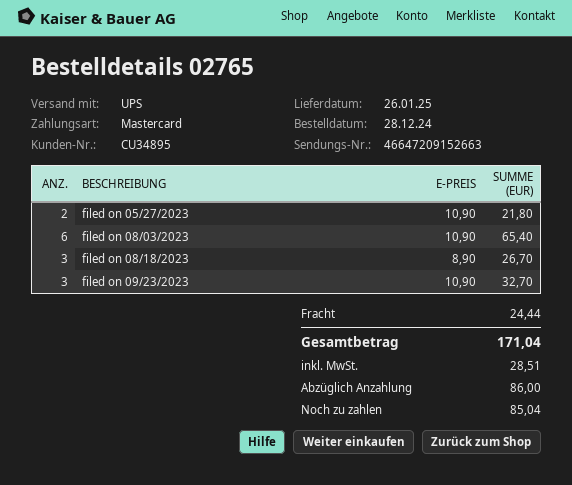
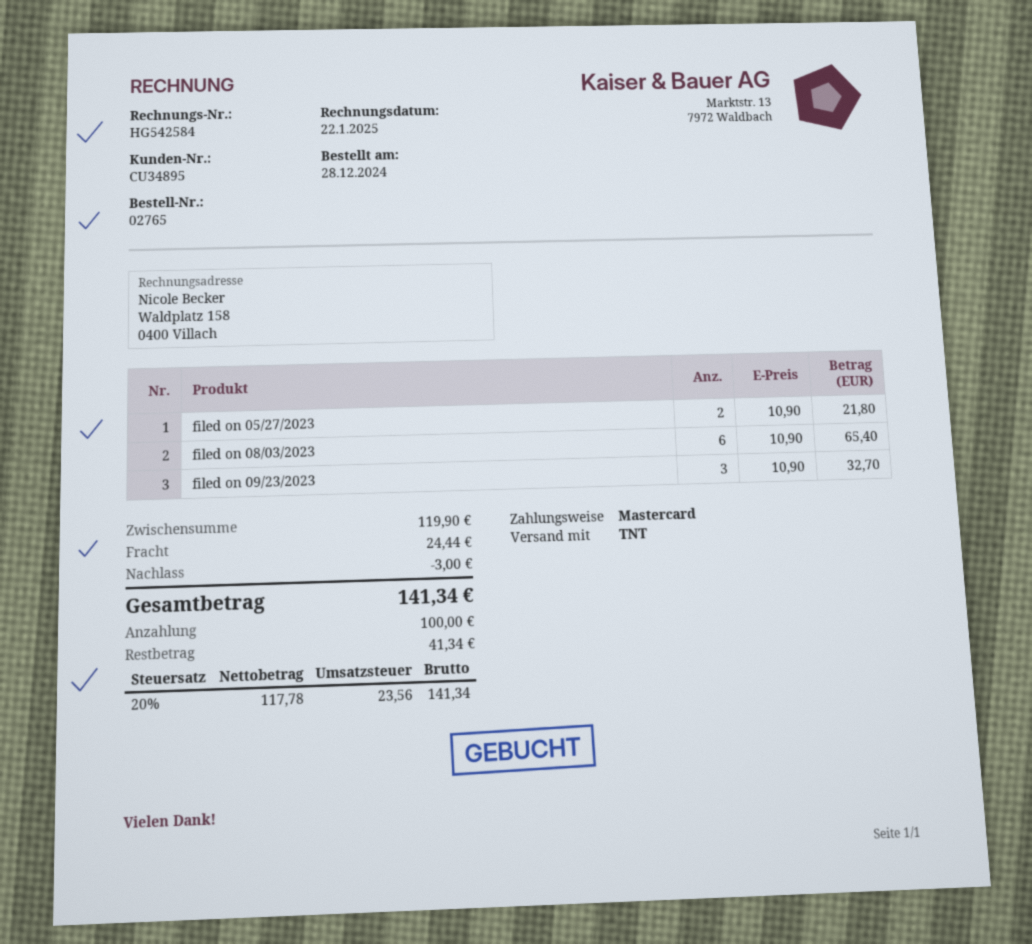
shipping method: UPS -> TNT
filed on 08/18/2023: 3 x 8.90 = 26.70 -> none
discount: none -> 3.00
tax: 28.51 -> 23.56
total: 171.04 -> 141.34
deposit: 86.00 -> 100.00
balance: 85.04 -> 41.34

